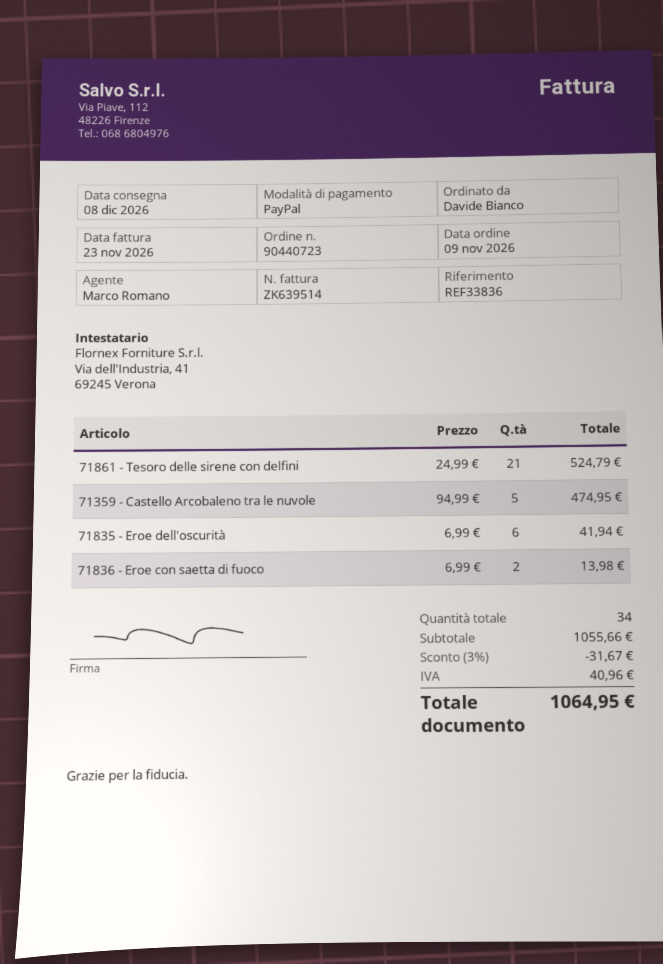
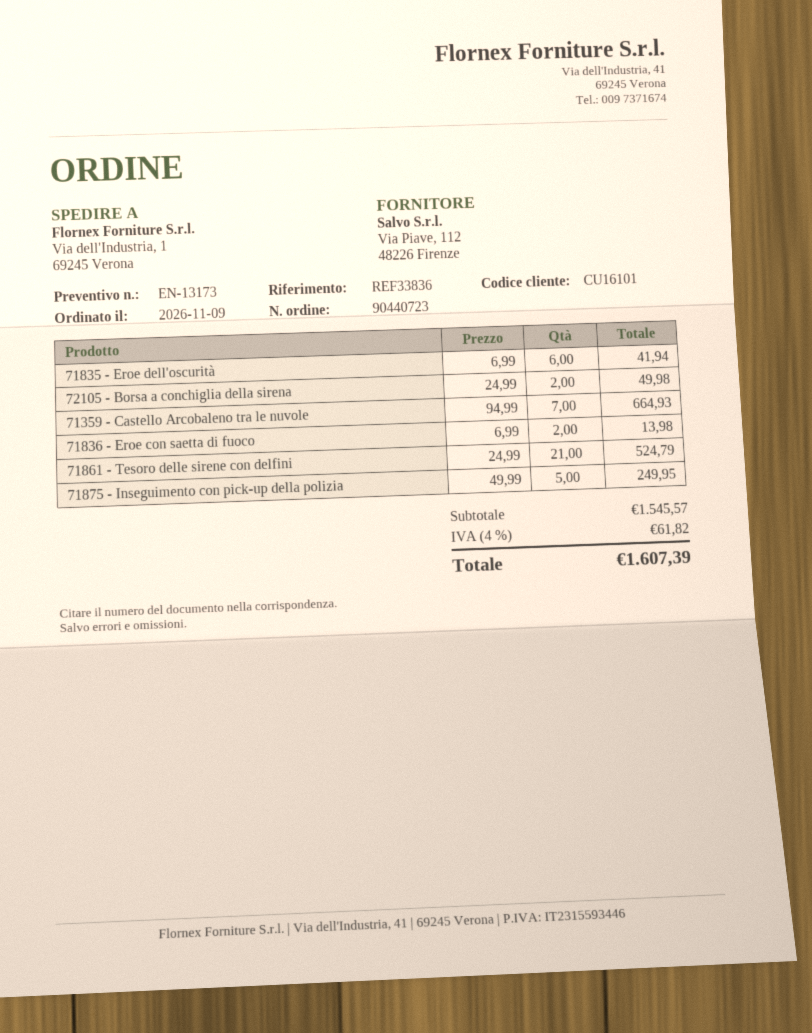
71359 - Castello Arcobaleno tra le nuvole: 5 x 94.99 = 474.95 -> 7 x 94.99 = 664.93
72105 - Borsa a conchiglia della sirena: none -> 2 x 24.99 = 49.98
71875 - Inseguimento con pick-up della polizia: none -> 5 x 49.99 = 249.95
subtotal: 1055.66 -> 1545.57
discount: 3% = 31.67 -> none
tax: 40.96 -> 61.82
total: 1064.95 -> 1607.39

